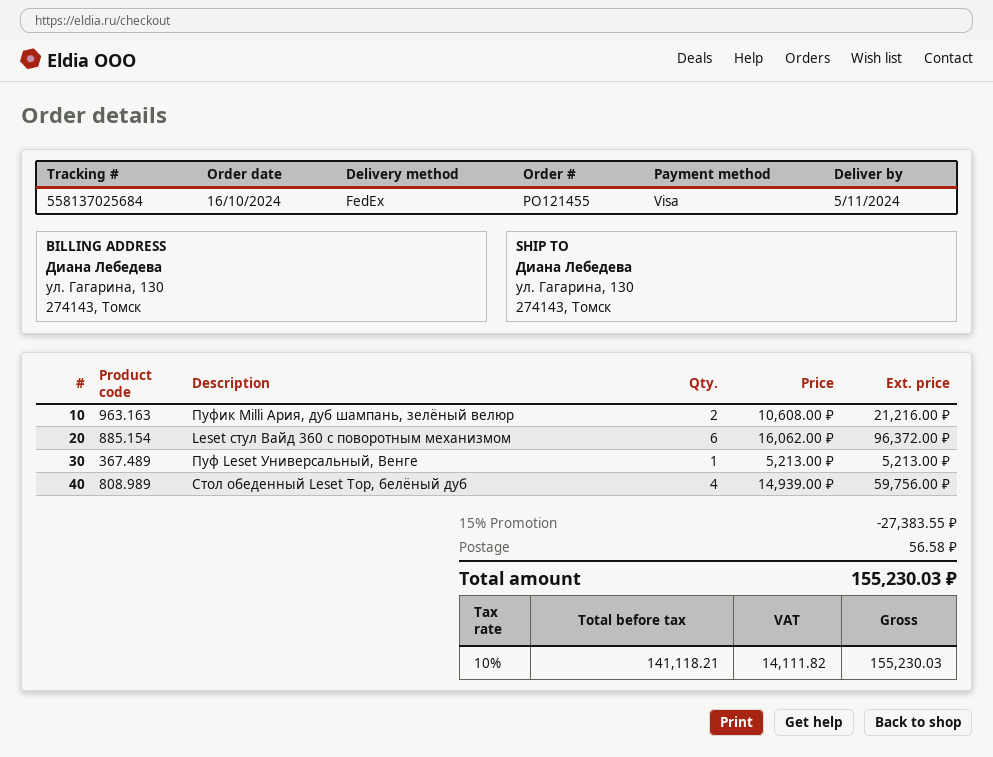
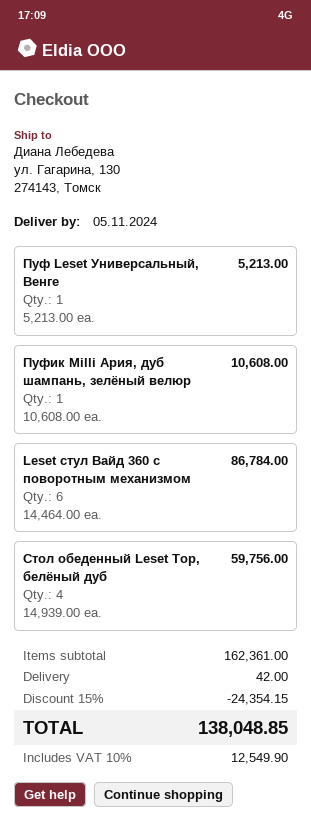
Пуфик Milli Ария, дуб шампань, зелёный велюр: 2 x 10608.00 = 21216.00 -> 1 x 10608.00 = 10608.00
Leset стул Вайд 360 с поворотным механизмом: 6 x 16062.00 = 96372.00 -> 6 x 14464.00 = 86784.00
discount: 15% = 27383.55 -> 15% = 24354.15
shipping: 56.58 -> 42.00
tax: 10% = 14111.82 -> 10% = 12549.90
total: 155230.03 -> 138048.85

